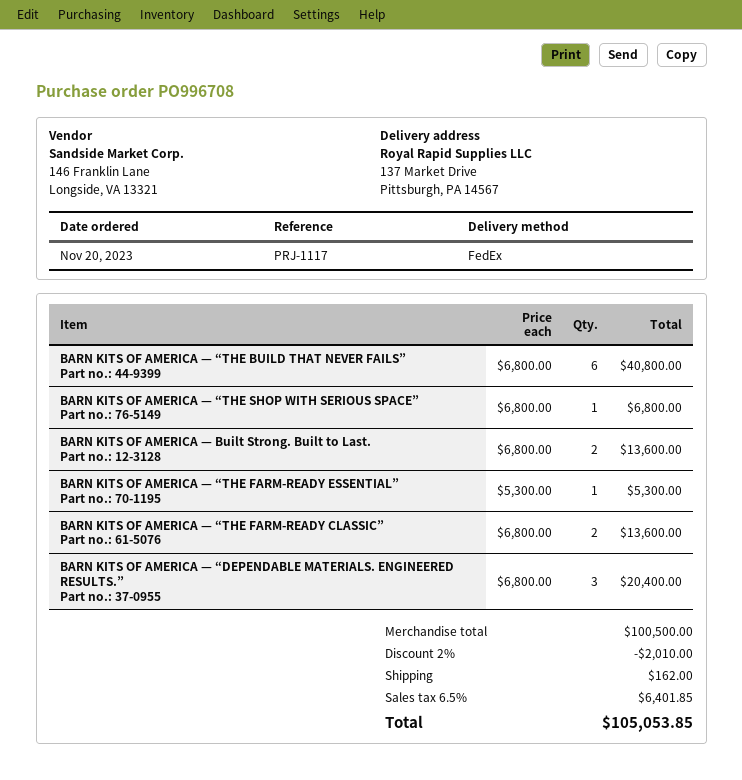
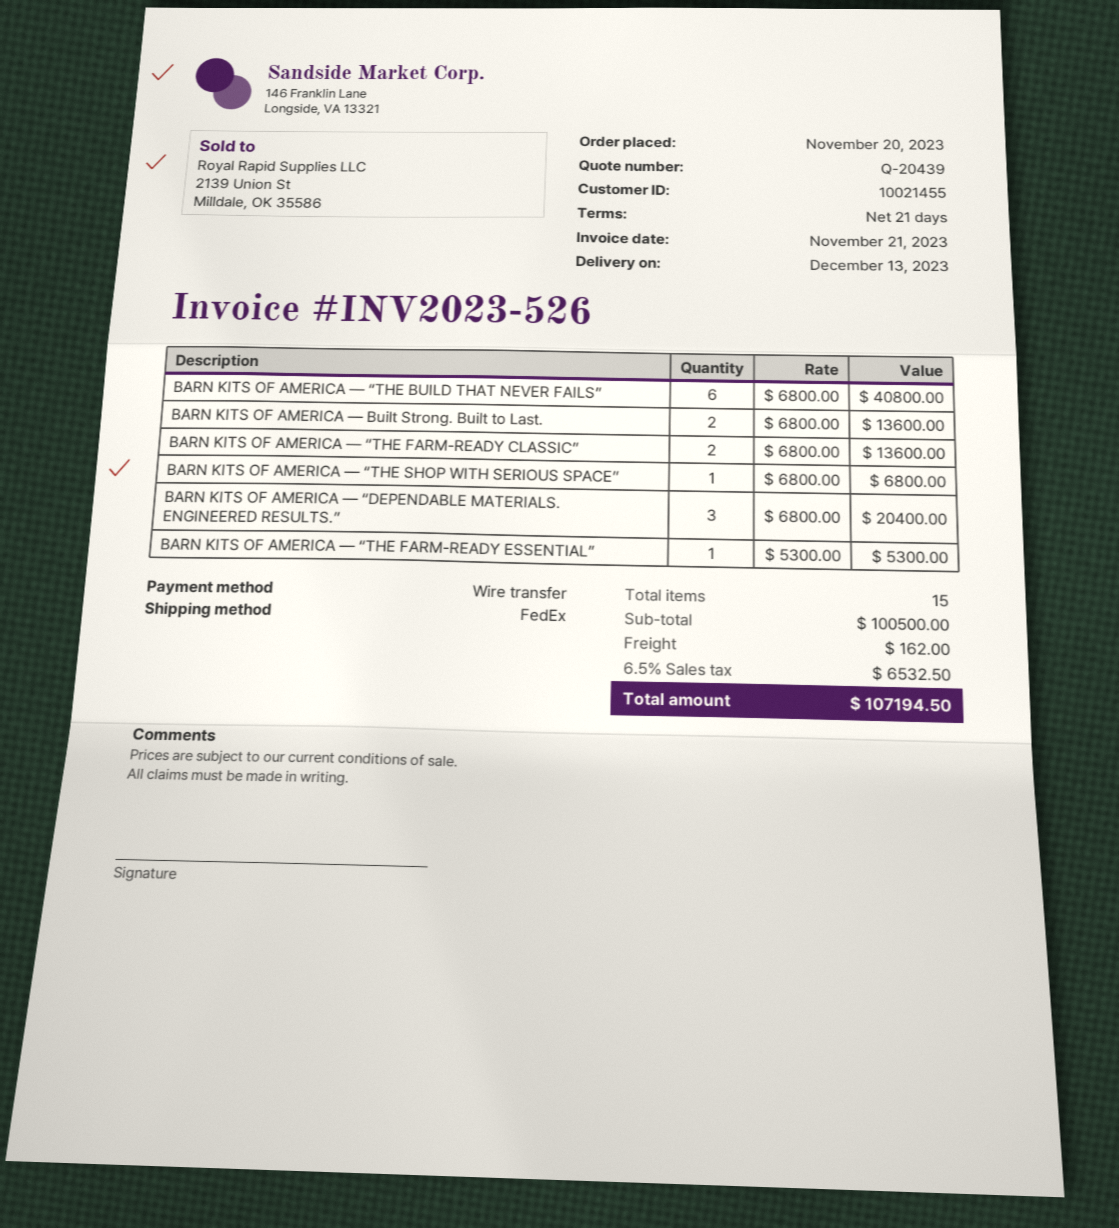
discount: 2% = 2010.00 -> none
tax: 6.5% = 6401.85 -> 6.5% = 6532.50
total: 105053.85 -> 107194.50

